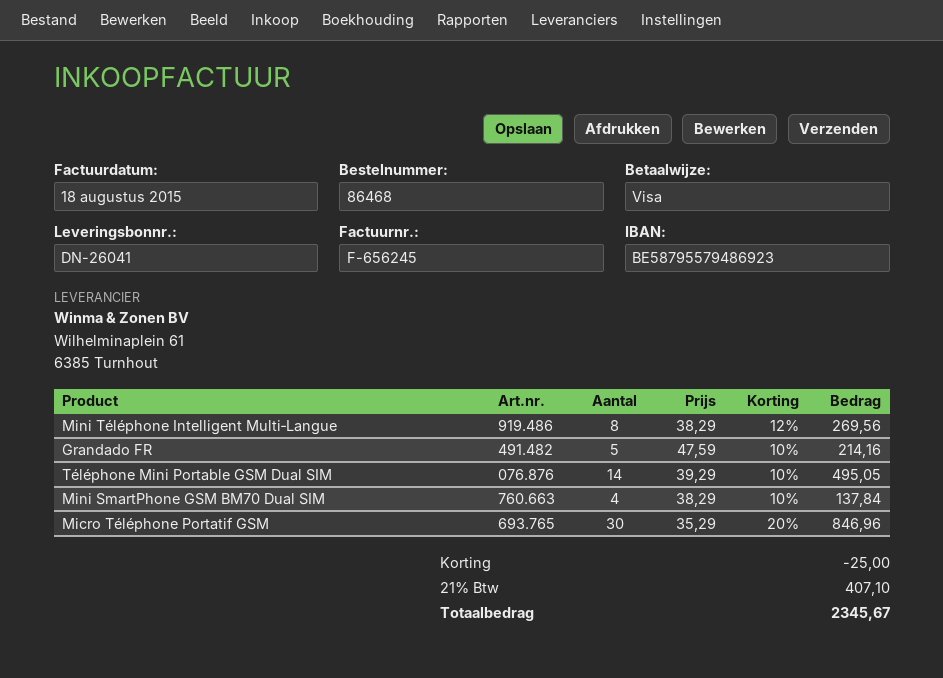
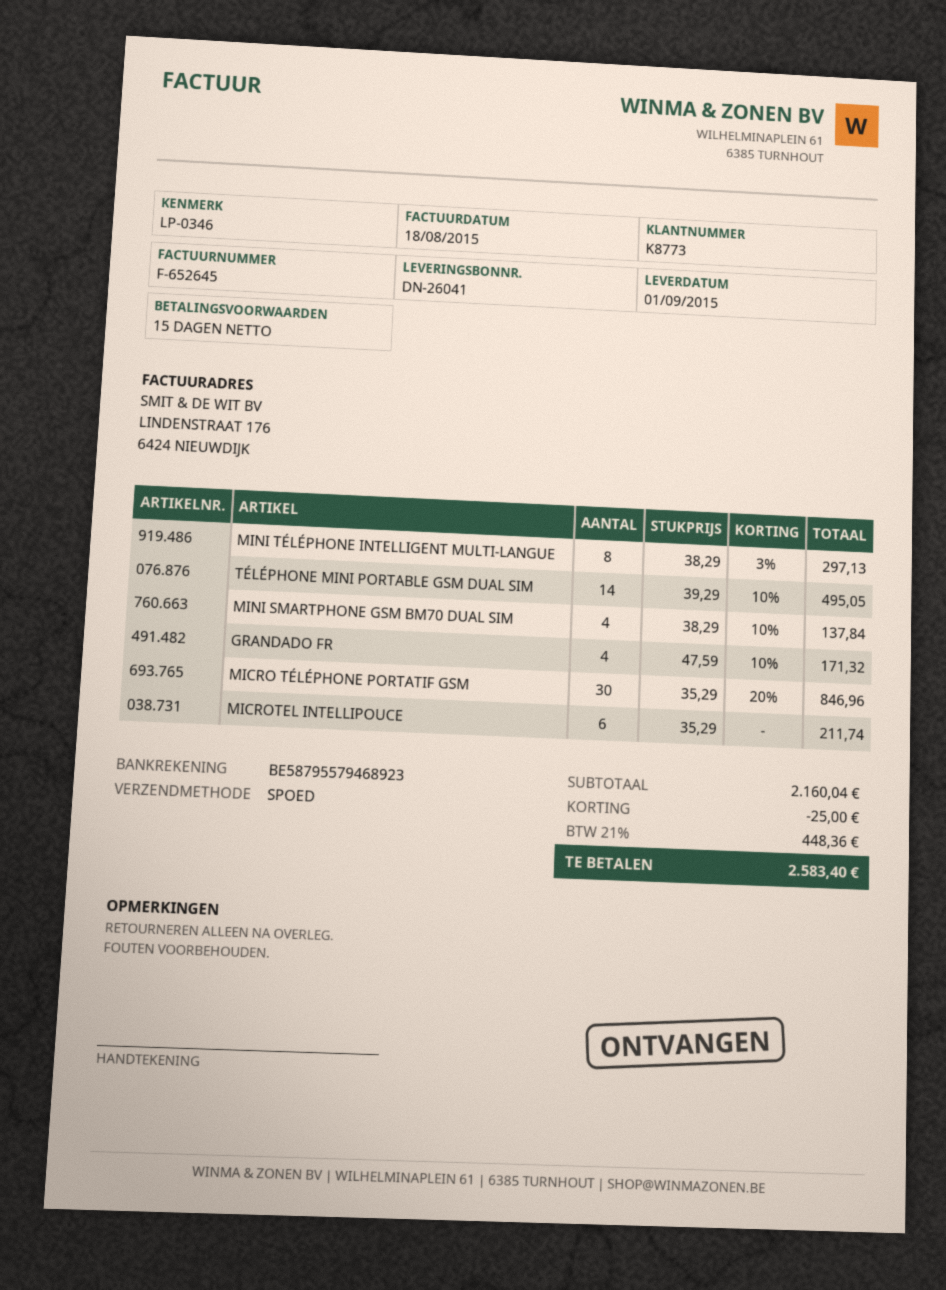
invoice number: F-656245 -> F-652645
bank account: BE58795579486923 -> BE58795579468923
Mini Téléphone Intelligent Multi‑Langue: 8 x 38.29 - 12% = 269.56 -> 8 x 38.29 - 3% = 297.13
Grandado FR: 5 x 47.59 - 10% = 214.16 -> 4 x 47.59 - 10% = 171.32
MICROTEL INTELLIPOUCE: none -> 6 x 35.29 = 211.74
tax: 21% = 407.10 -> 21% = 448.36
total: 2345.67 -> 2583.40

